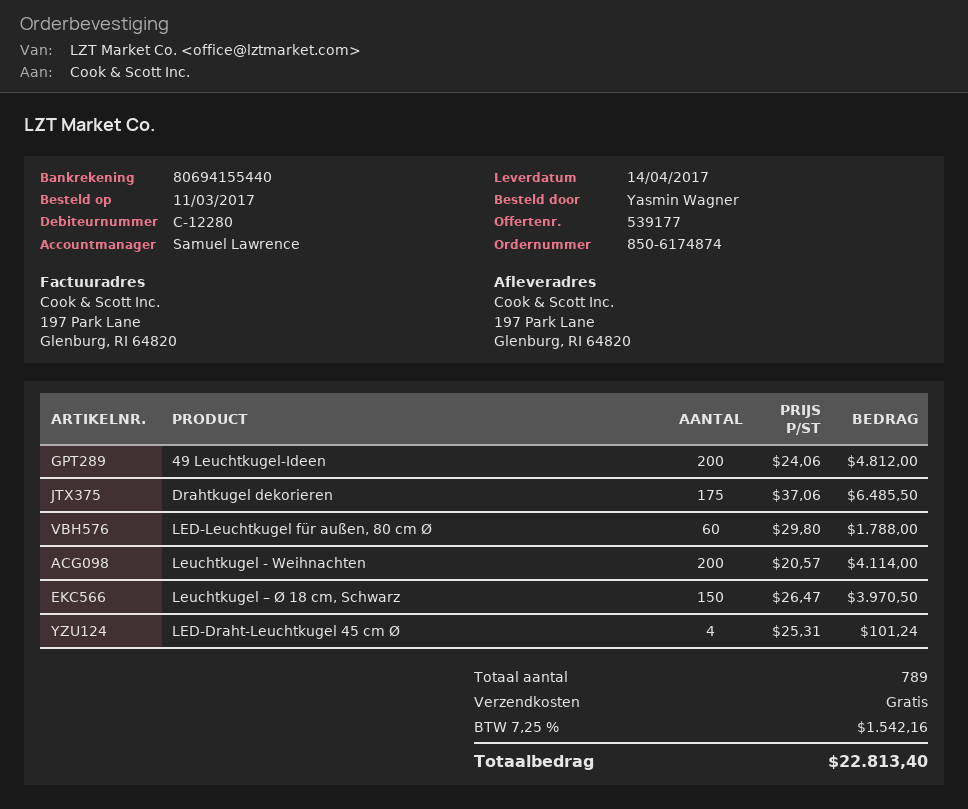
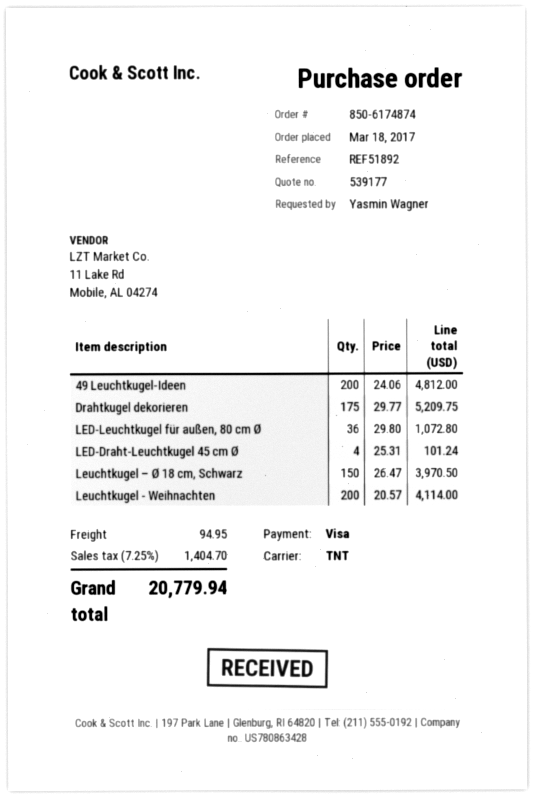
order date: 2017-03-11 -> 2017-03-18
Drahtkugel dekorieren: 175 x 37.06 = 6485.50 -> 175 x 29.77 = 5209.75
LED-Leuchtkugel für außen, 80 cm Ø: 60 x 29.80 = 1788.00 -> 36 x 29.80 = 1072.80
shipping: 0.00 -> 94.95
tax: 7.25% = 1542.16 -> 7.25% = 1404.70
total: 22813.40 -> 20779.94

